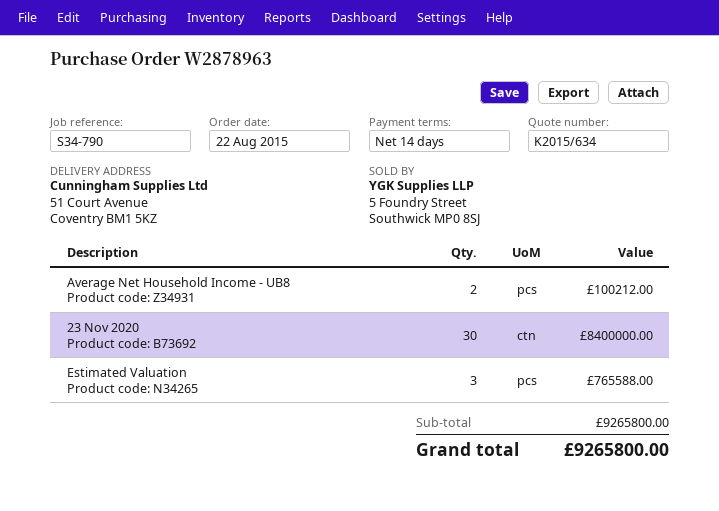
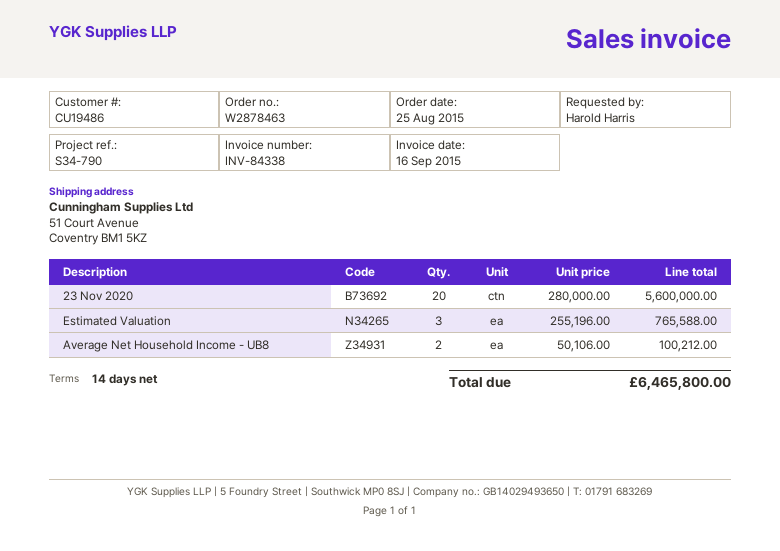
order number: W2878963 -> W2878463
order date: 2015-08-22 -> 2015-08-25
23 Nov 2020: 30 for 8400000.00 -> 20 for 5600000.00
total: 9265800.00 -> 6465800.00

